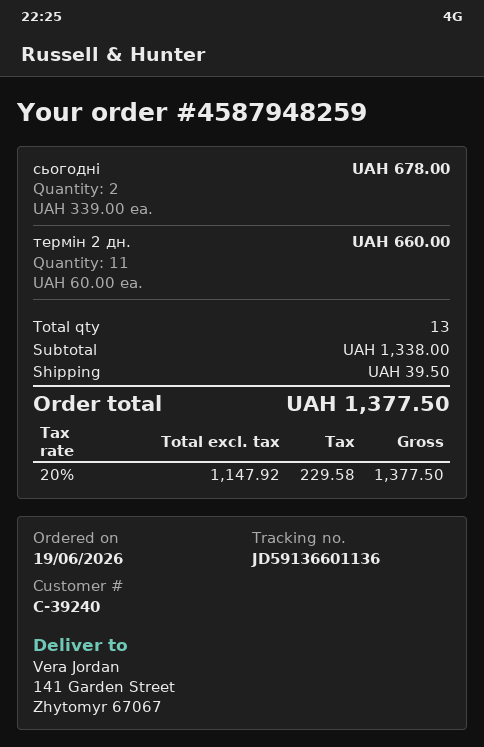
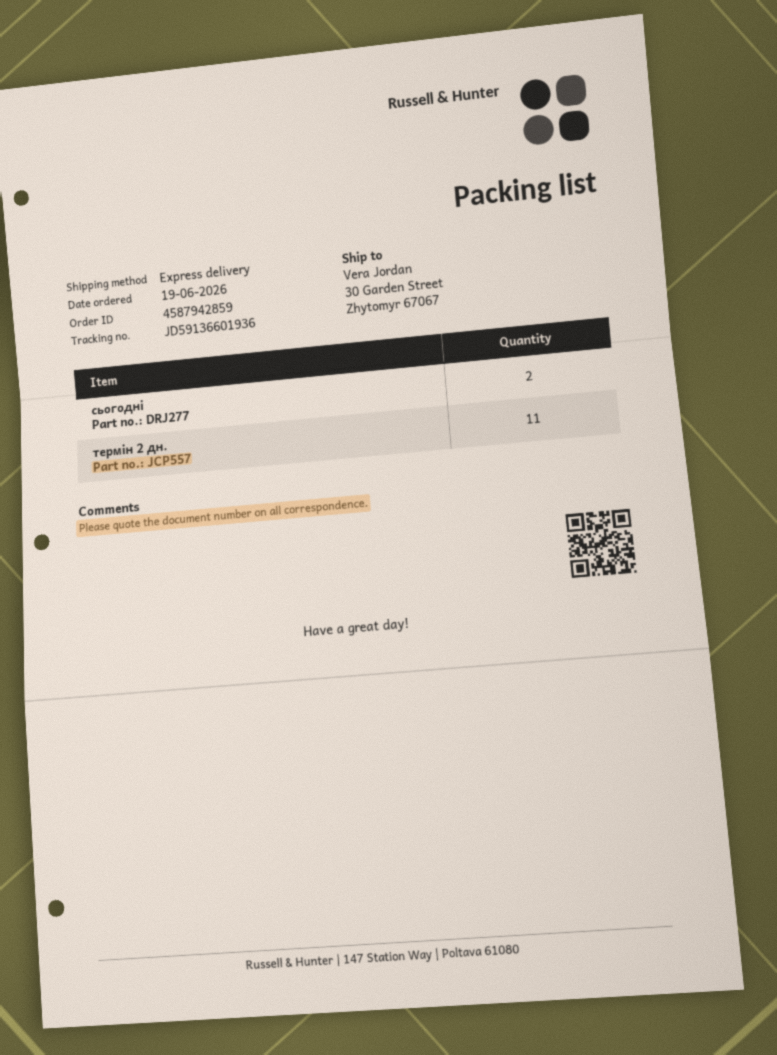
order number: 4587948259 -> 4587942859
tracking number: JD59136601136 -> JD59136601936
ship to: 141 Garden Street, Zhytomyr 67067 -> 30 Garden Street, Zhytomyr 67067

